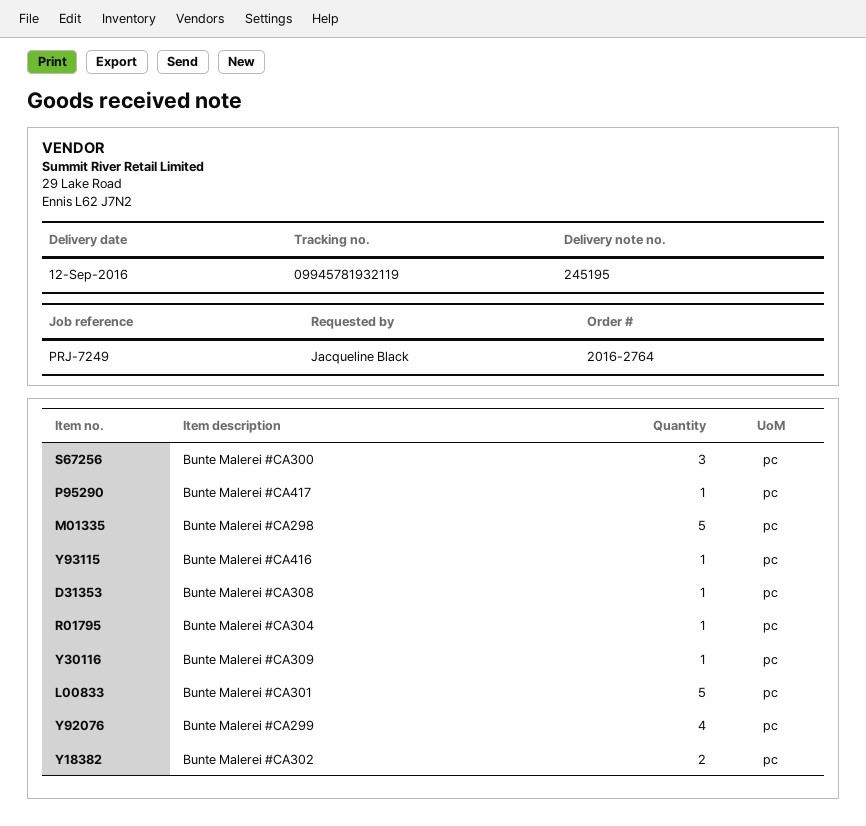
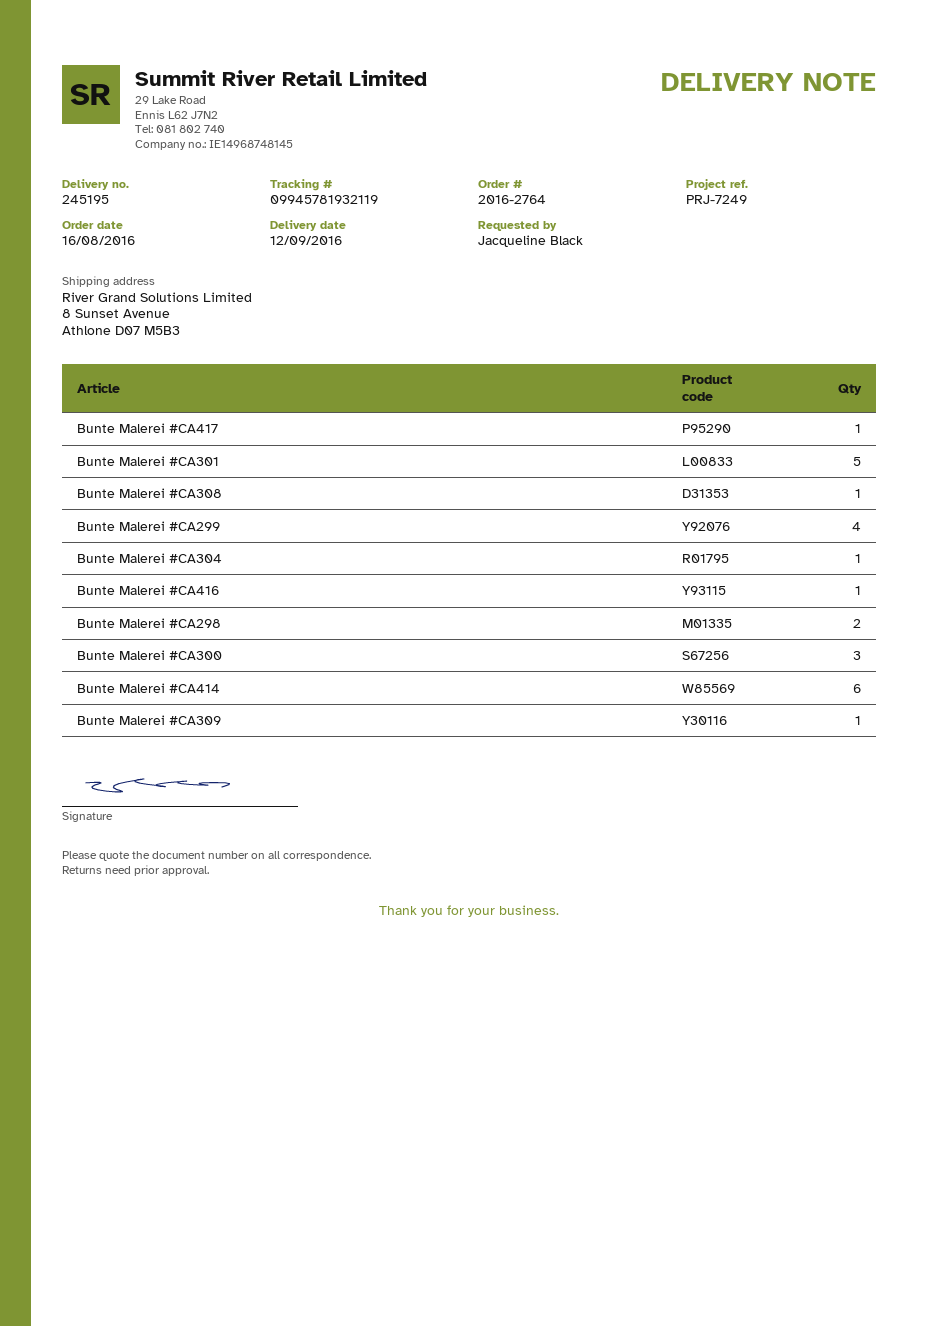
Bunte Malerei #CA298: 5 -> 2
Bunte Malerei #CA302: 2 -> none
Bunte Malerei #CA414: none -> 6

